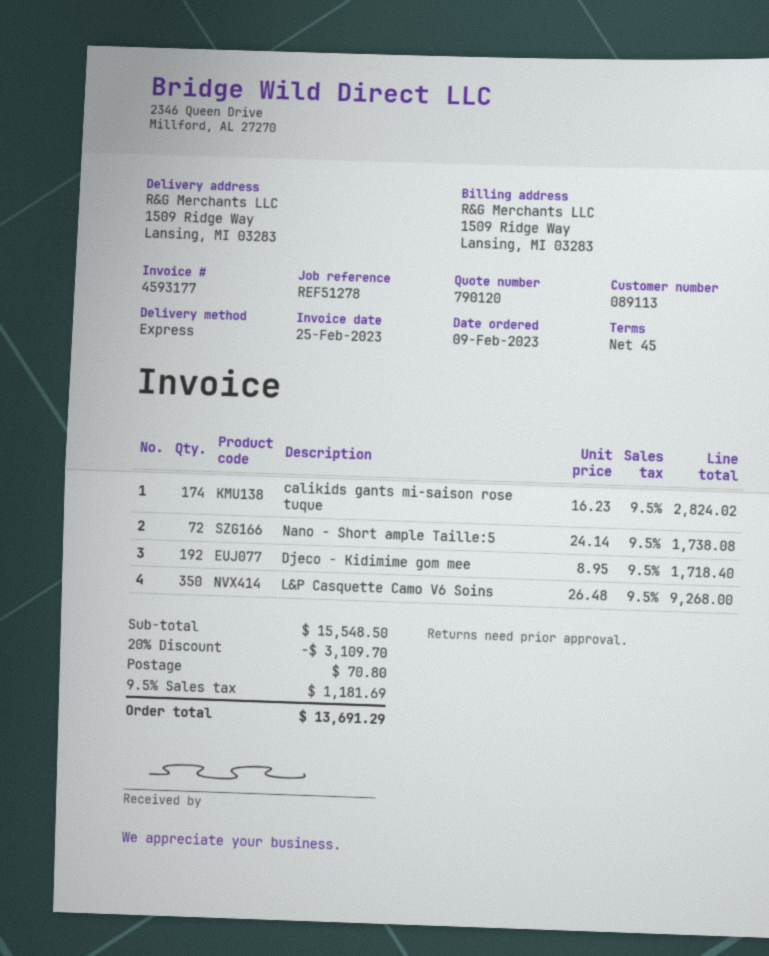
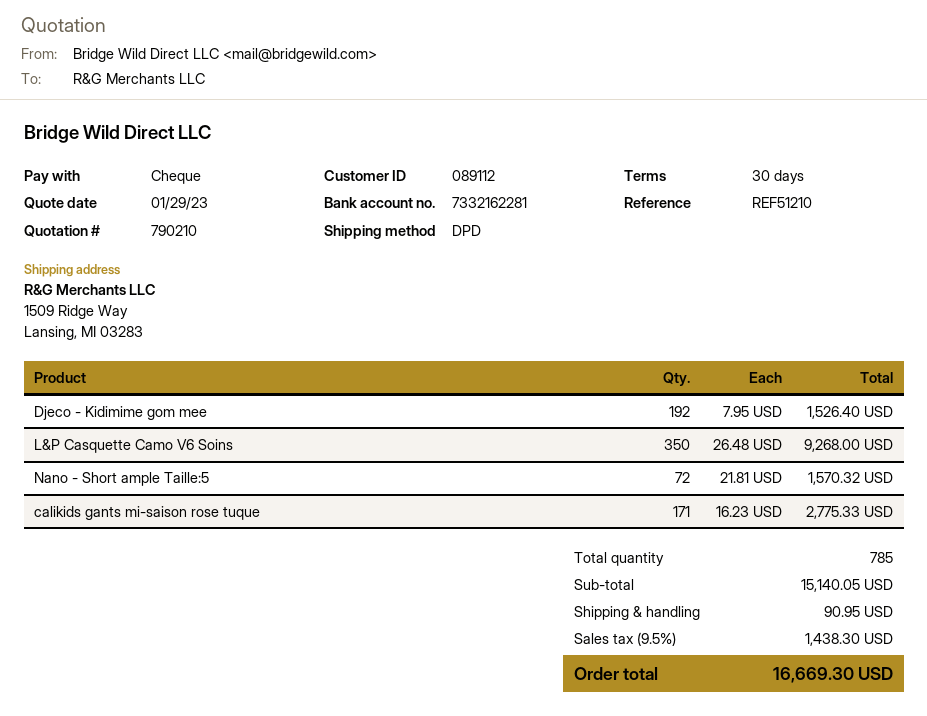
quote number: 790120 -> 790210
payment terms: 45 days -> 30 days
customer number: 089113 -> 089112
reference: REF51278 -> REF51210
shipping method: express -> DPD
calikids gants mi-saison rose tuque: 174 x 16.23 = 2824.02 -> 171 x 16.23 = 2775.33
Nano - Short ample Taille:5: 72 x 24.14 = 1738.08 -> 72 x 21.81 = 1570.32
Djeco - Kidimime gom mee: 192 x 8.95 = 1718.40 -> 192 x 7.95 = 1526.40
subtotal: 15548.50 -> 15140.05
discount: 20% = 3109.70 -> none
shipping: 70.80 -> 90.95
tax: 9.5% = 1181.69 -> 9.5% = 1438.30
total: 13691.29 -> 16669.30

